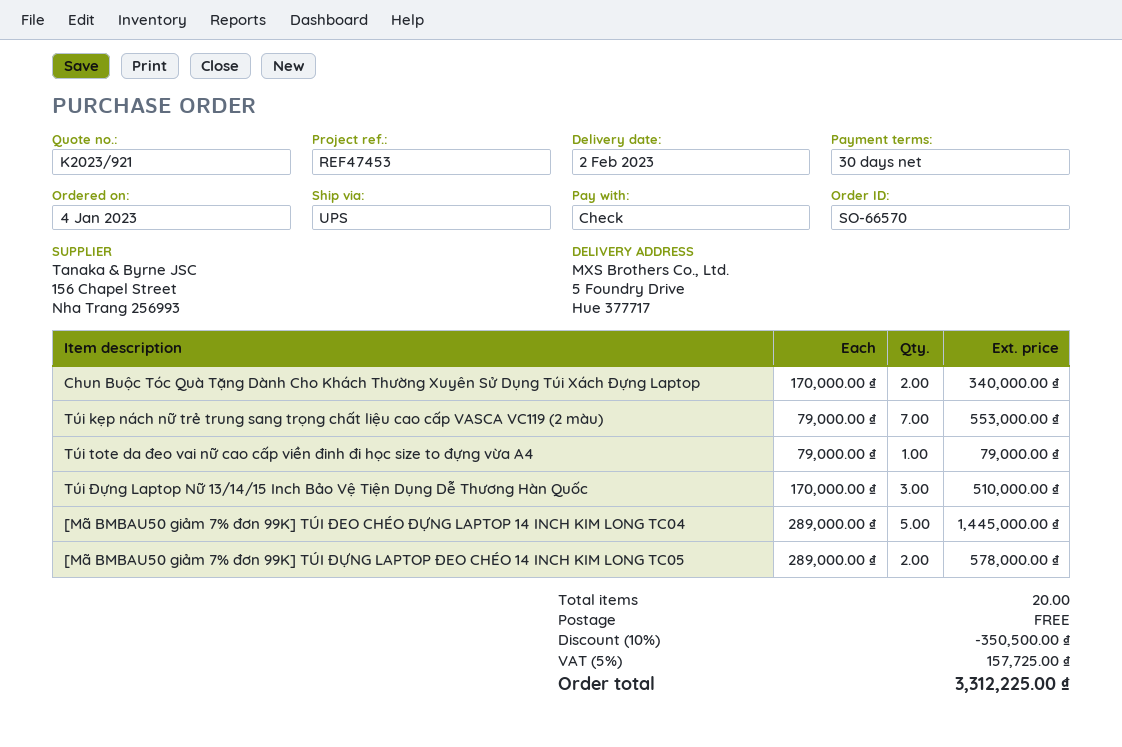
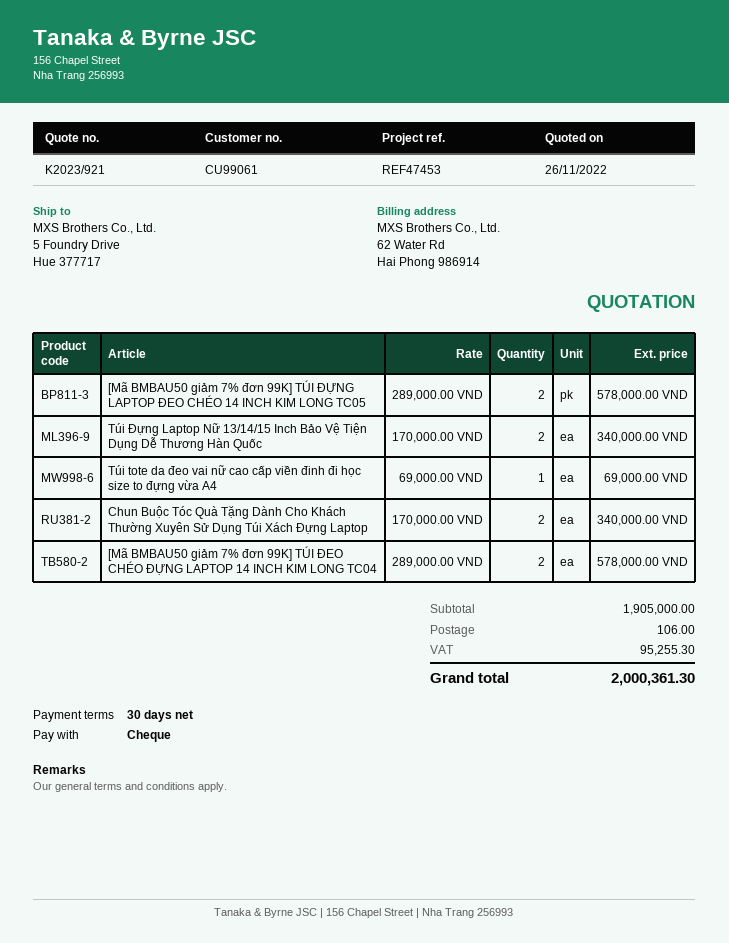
Túi kẹp nách nữ trẻ trung sang trọng chất liệu cao cấp VASCA VC119 (2 màu): 7 x 79000.00 = 553000.00 -> none
Túi tote da đeo vai nữ cao cấp viền đinh đi học size to đựng vừa A4: 1 x 79000.00 = 79000.00 -> 1 x 69000.00 = 69000.00
Túi Đựng Laptop Nữ 13/14/15 Inch Bảo Vệ Tiện Dụng Dễ Thương Hàn Quốc: 3 x 170000.00 = 510000.00 -> 2 x 170000.00 = 340000.00
[Mã BMBAU50 giảm 7% đơn 99K] TÚI ĐEO CHÉO ĐỰNG LAPTOP 14 INCH KIM LONG TC04: 5 x 289000.00 = 1445000.00 -> 2 x 289000.00 = 578000.00
discount: 10% = 350500.00 -> none
shipping: 0.00 -> 106.00
tax: 157725.00 -> 95255.30
total: 3312225.00 -> 2000361.30

